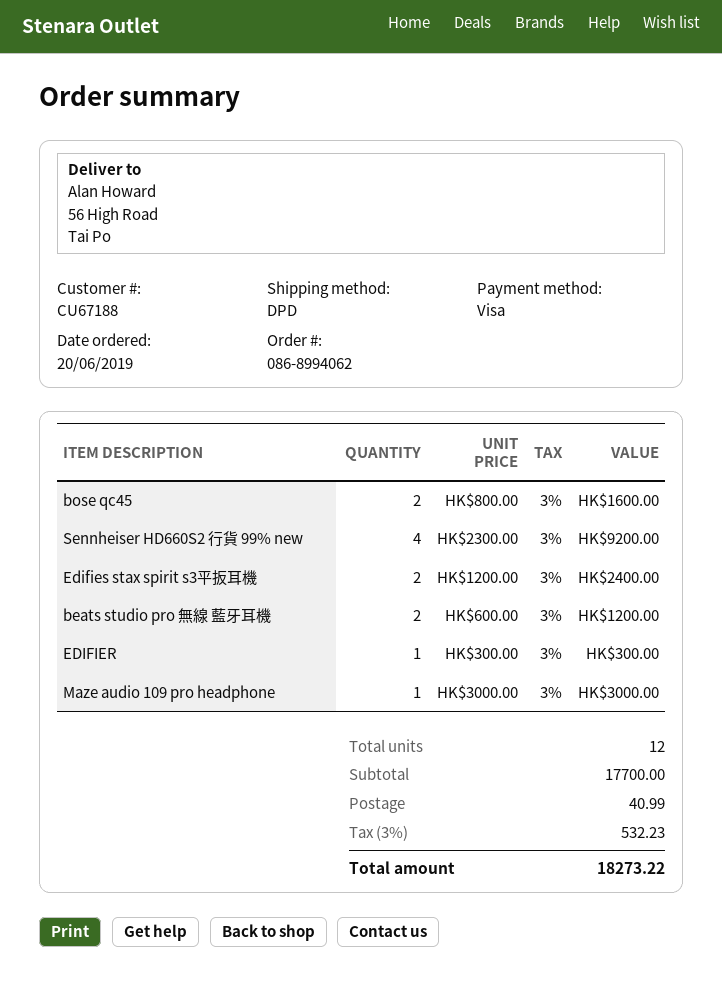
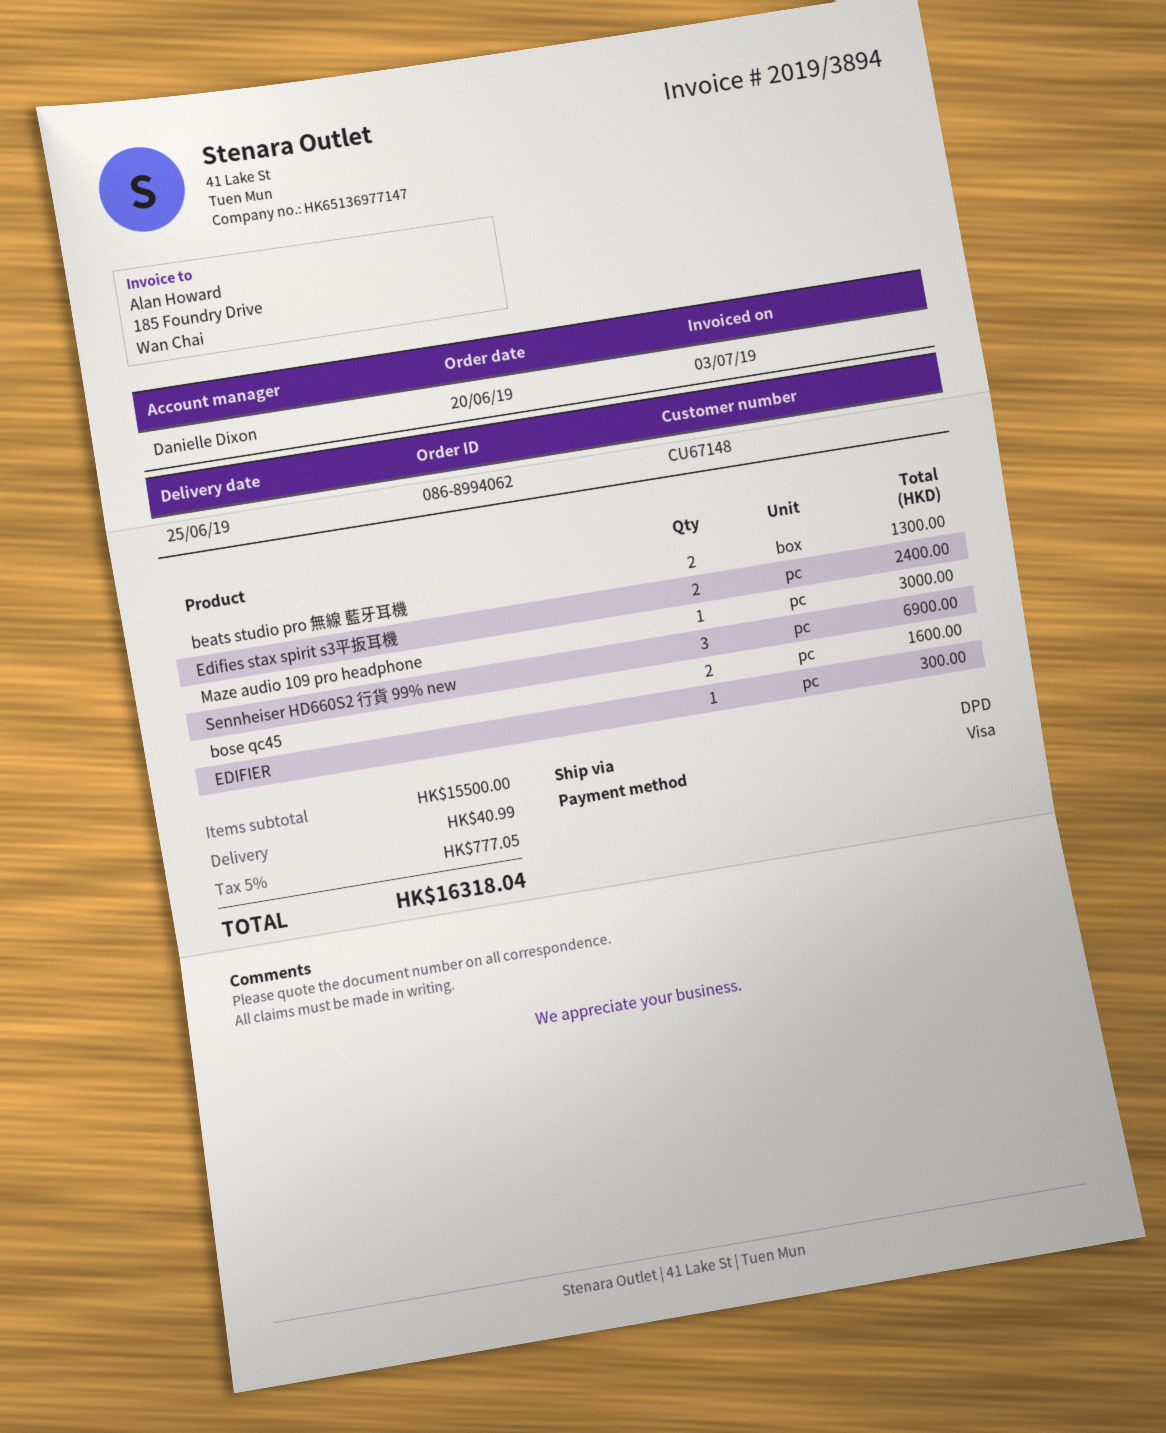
customer number: CU67188 -> CU67148
Sennheiser HD660S2 行貨 99% new: 4 for 9200.00 -> 3 for 6900.00
beats studio pro 無線 藍牙耳機: 2 for 1200.00 -> 2 for 1300.00
subtotal: 17700.00 -> 15500.00
tax: 3% = 532.23 -> 5% = 777.05
total: 18273.22 -> 16318.04

